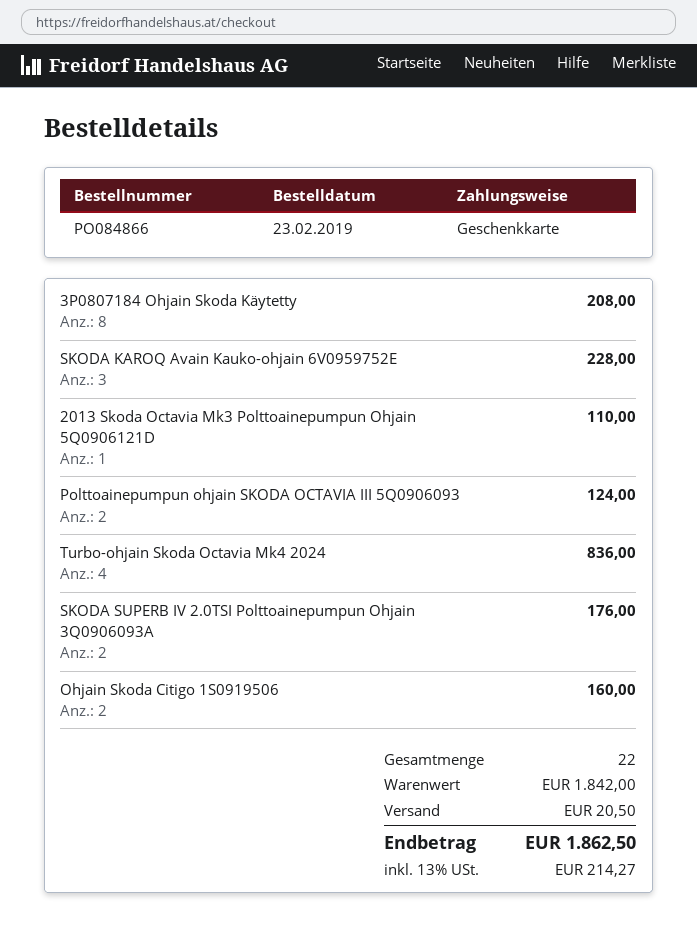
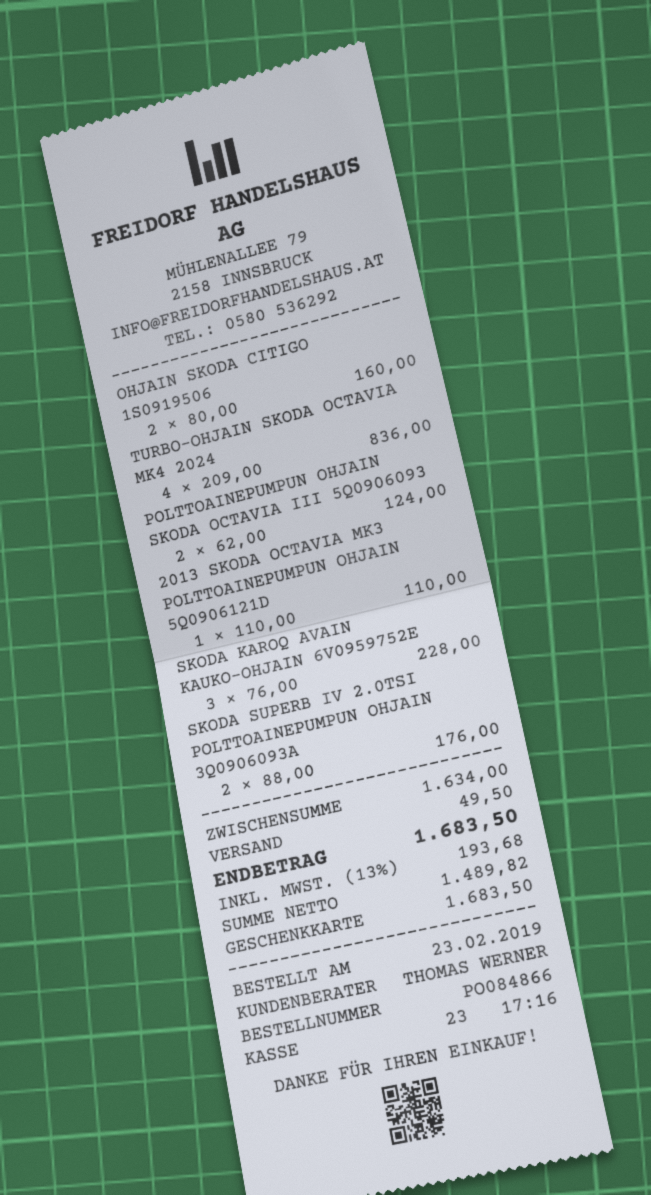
3P0807184 Ohjain Skoda Käytetty: 8 for 208.00 -> none
subtotal: 1842.00 -> 1634.00
shipping: 20.50 -> 49.50
tax: 13% = 214.27 -> 13% = 193.68
total: 1862.50 -> 1683.50

